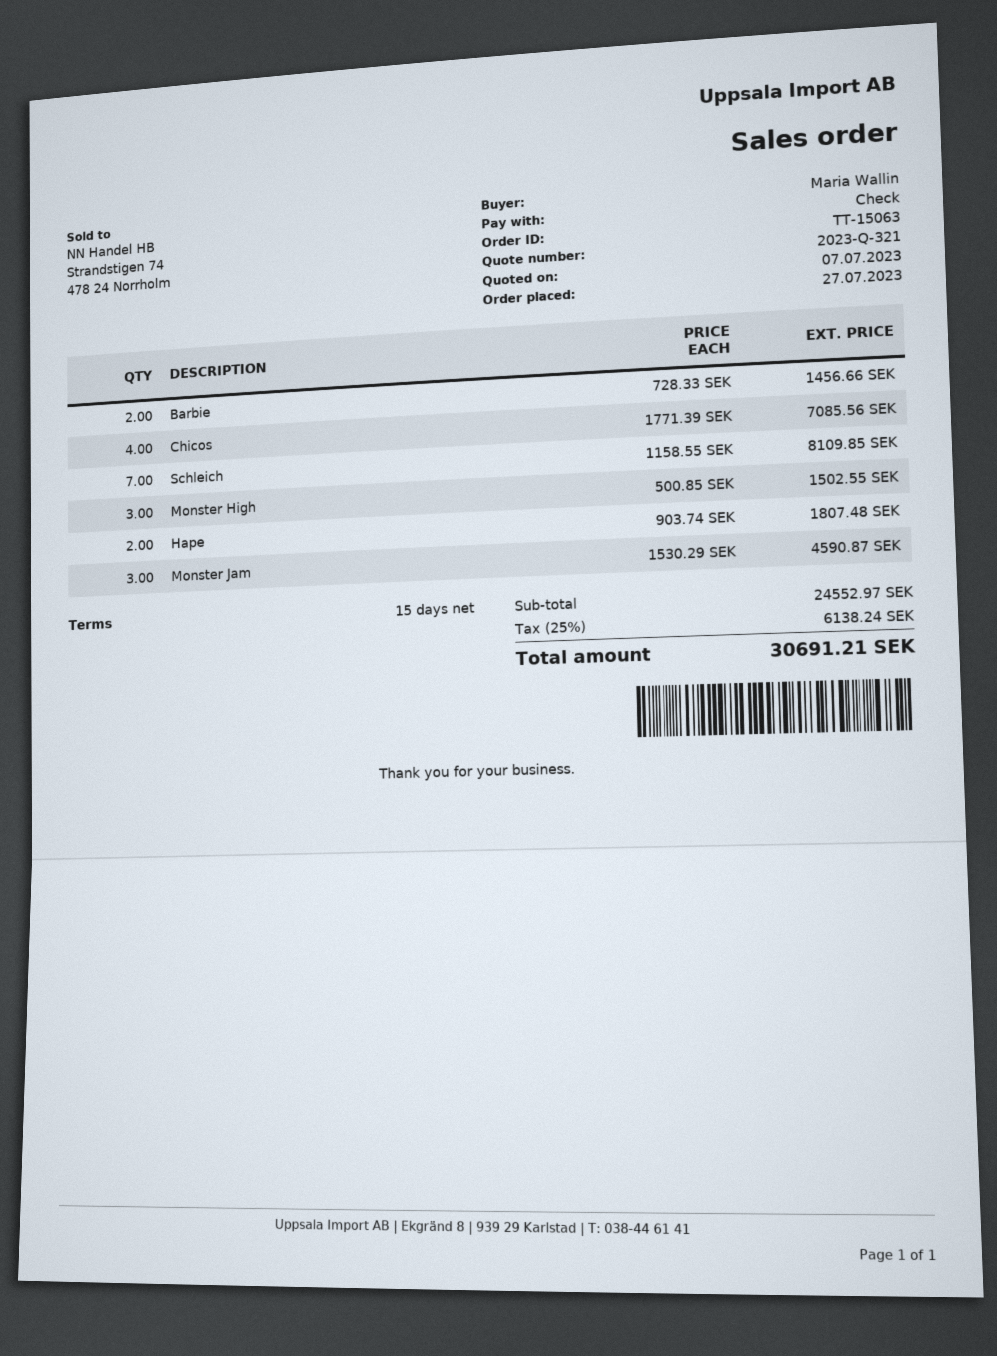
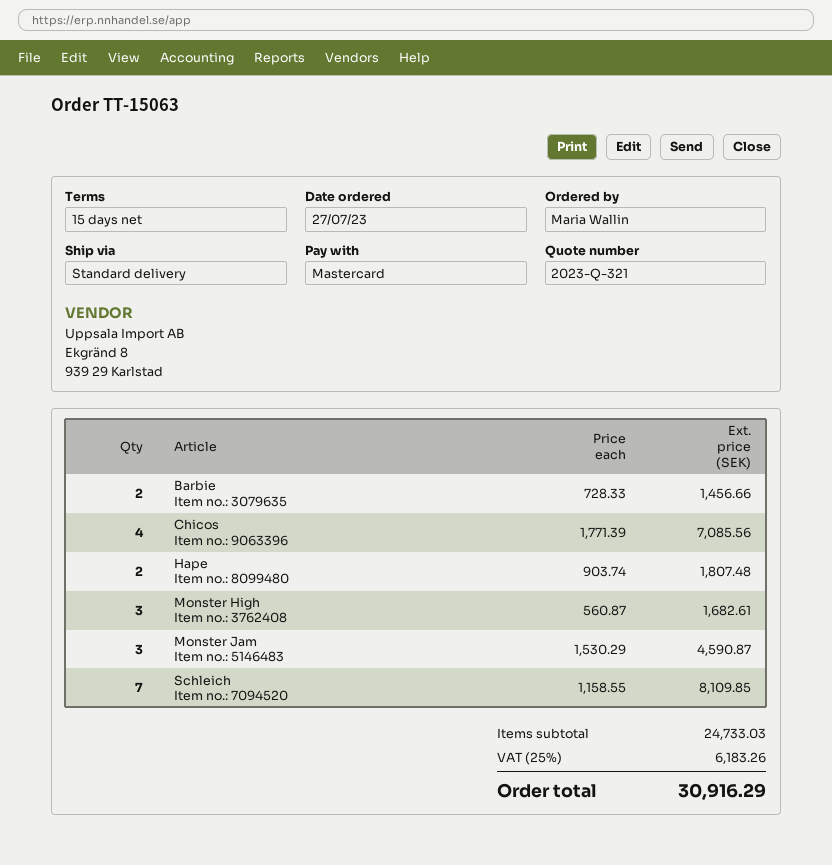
payment method: cheque -> Mastercard
Monster High: 3 x 500.85 = 1502.55 -> 3 x 560.87 = 1682.61
subtotal: 24552.97 -> 24733.03
tax: 25% = 6138.24 -> 25% = 6183.26
total: 30691.21 -> 30916.29

